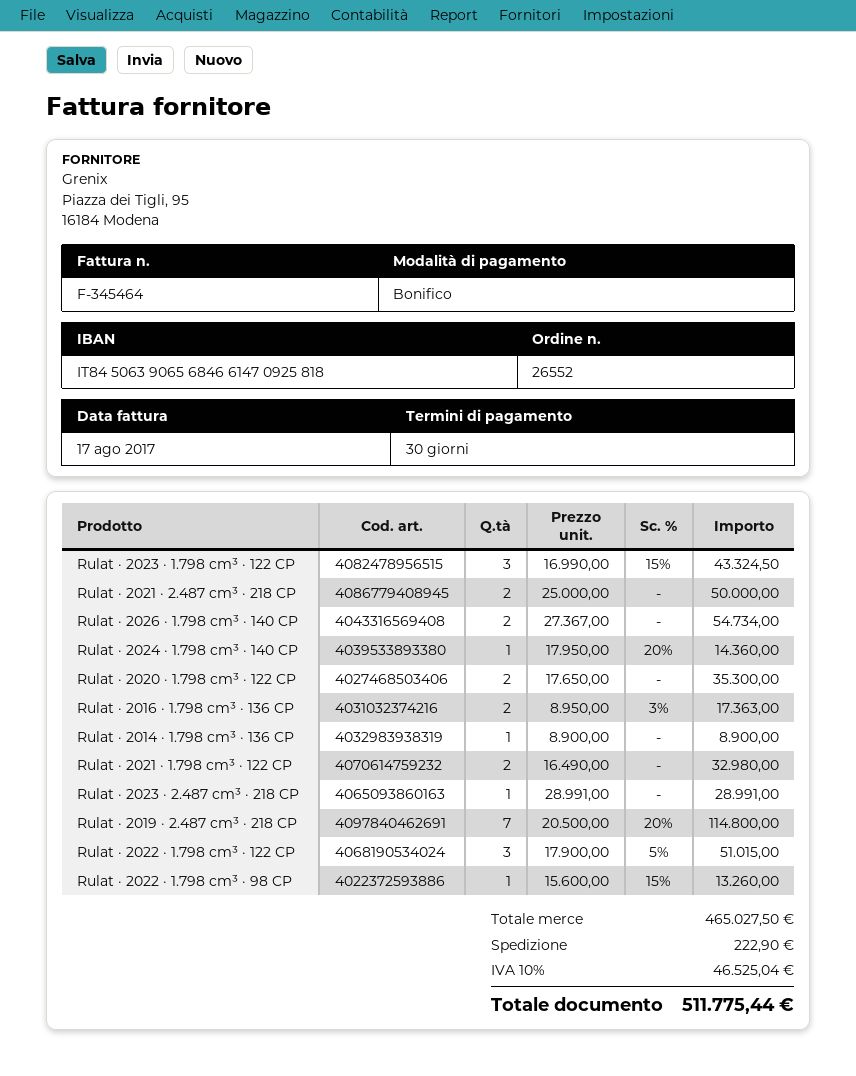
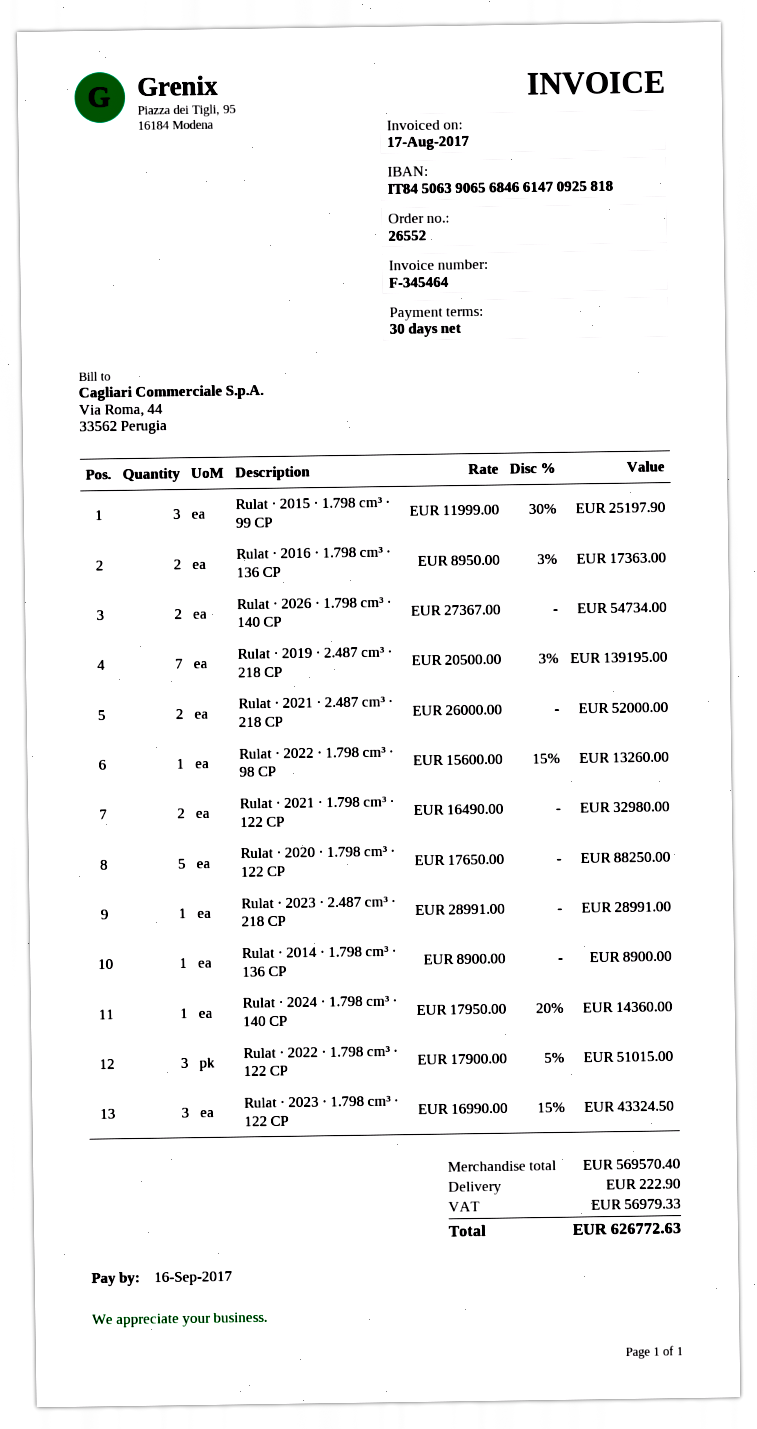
Rulat · 2021 · 2.487 cm³ · 218 CP: 2 x 25000.00 = 50000.00 -> 2 x 26000.00 = 52000.00
Rulat · 2020 · 1.798 cm³ · 122 CP: 2 x 17650.00 = 35300.00 -> 5 x 17650.00 = 88250.00
Rulat · 2019 · 2.487 cm³ · 218 CP: 7 x 20500.00 - 20% = 114800.00 -> 7 x 20500.00 - 3% = 139195.00
Rulat · 2015 · 1.798 cm³ · 99 CP: none -> 3 x 11999.00 - 30% = 25197.90
subtotal: 465027.50 -> 569570.40
tax: 46525.04 -> 56979.33
total: 511775.44 -> 626772.63

